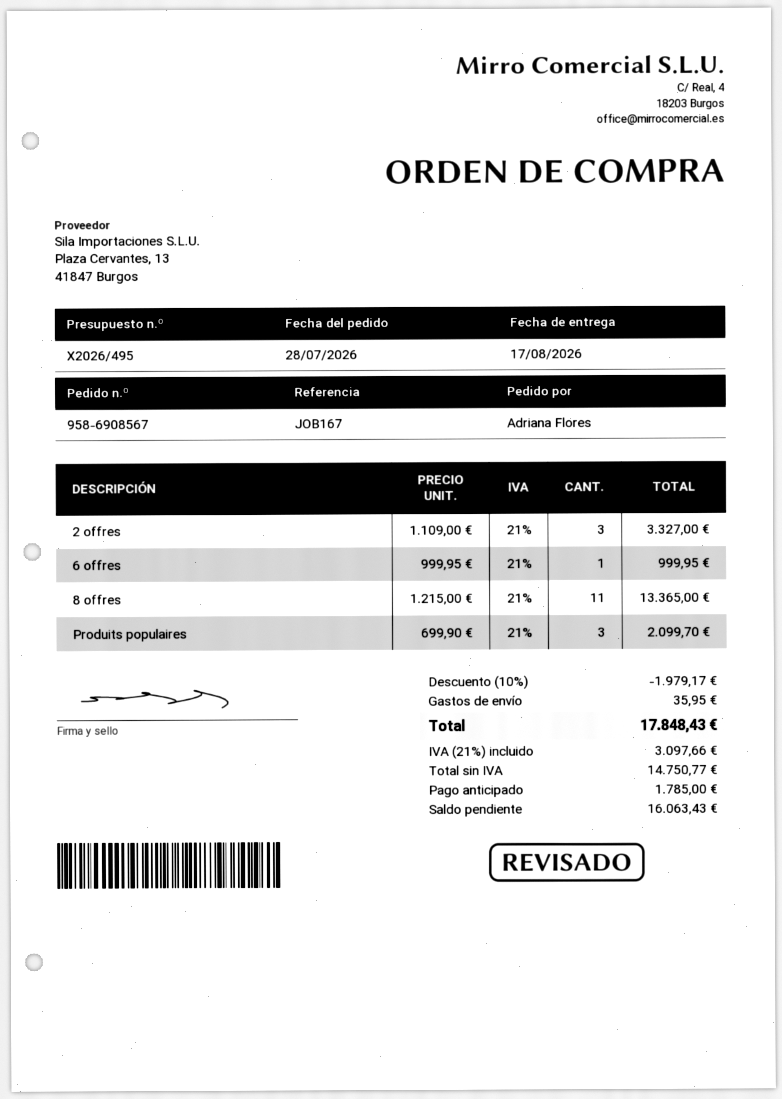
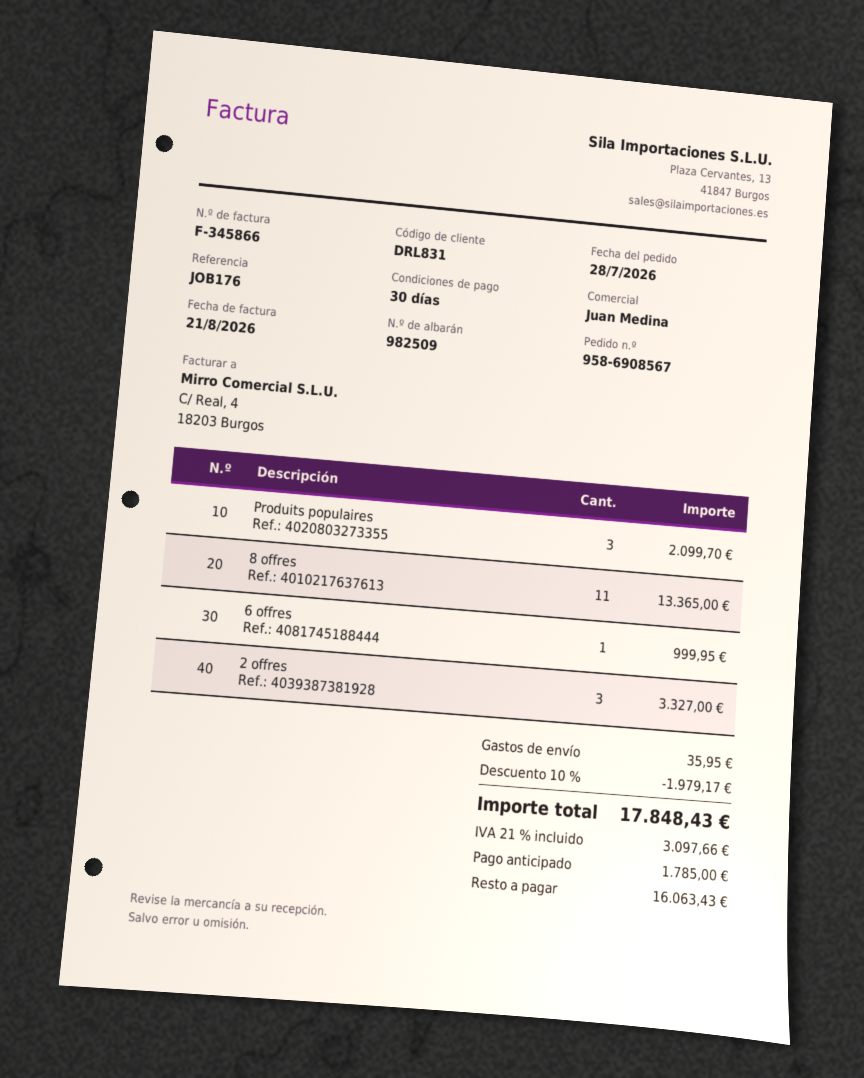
reference: JOB167 -> JOB176

